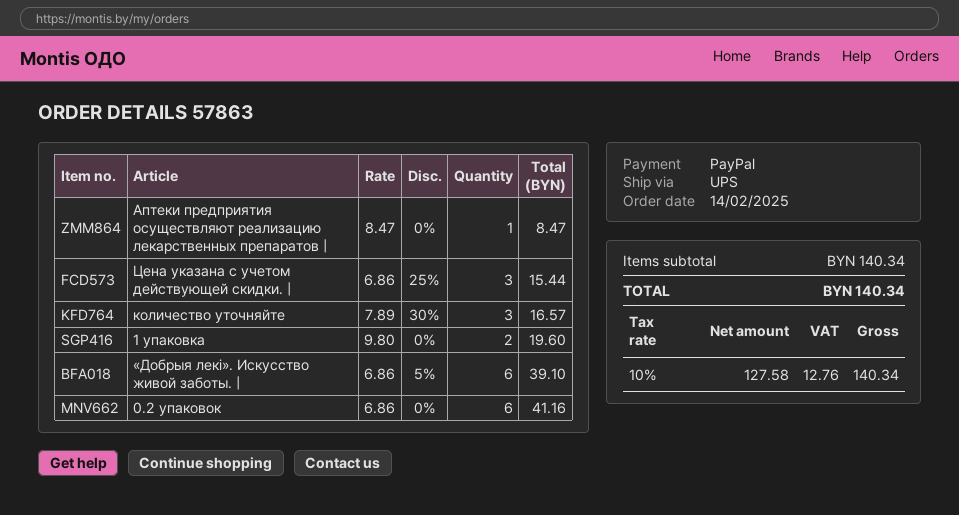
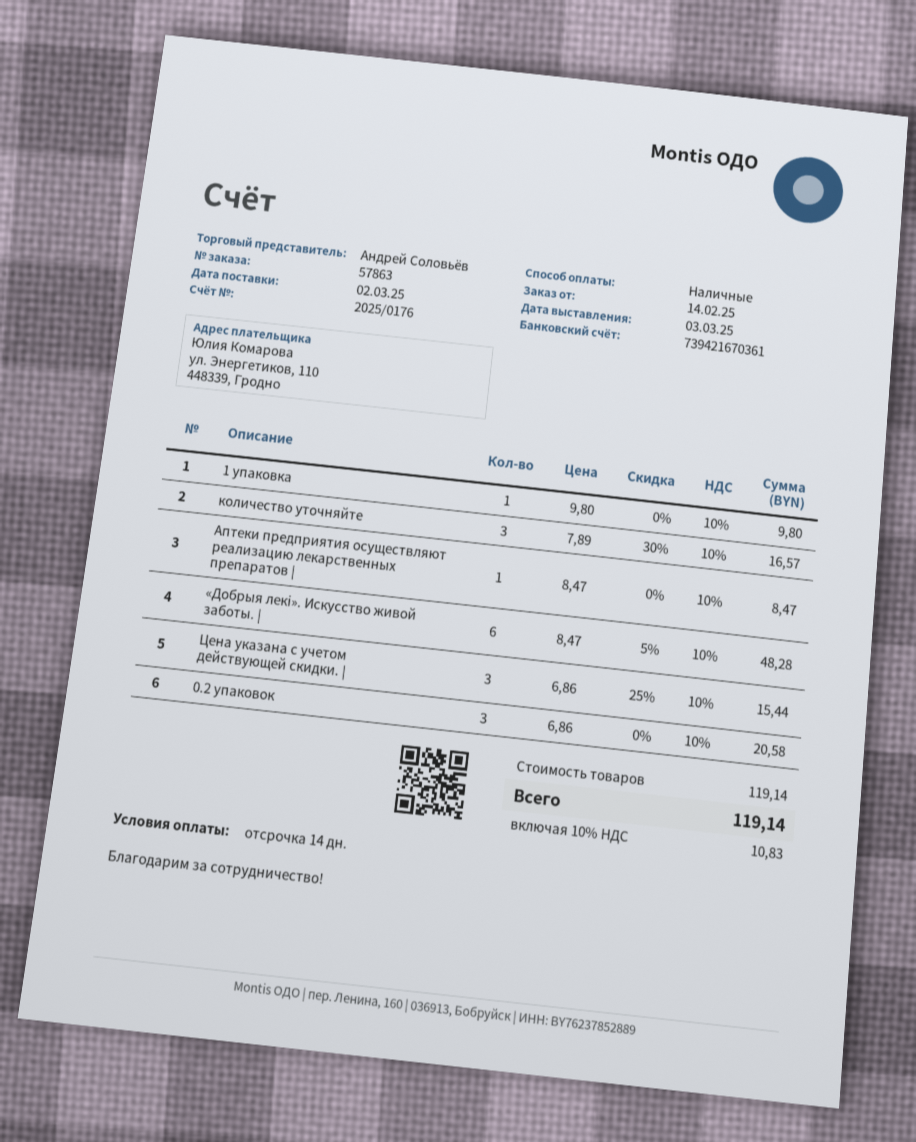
payment method: PayPal -> cash
1 упаковка: 2 x 9.80 = 19.60 -> 1 x 9.80 = 9.80
«Добрыя лекi». Искусство живой заботы. |: 6 x 6.86 - 5% = 39.10 -> 6 x 8.47 - 5% = 48.28
0.2 упаковок: 6 x 6.86 = 41.16 -> 3 x 6.86 = 20.58
subtotal: 140.34 -> 119.14
tax: 10% = 12.76 -> 10% = 10.83
total: 140.34 -> 119.14

